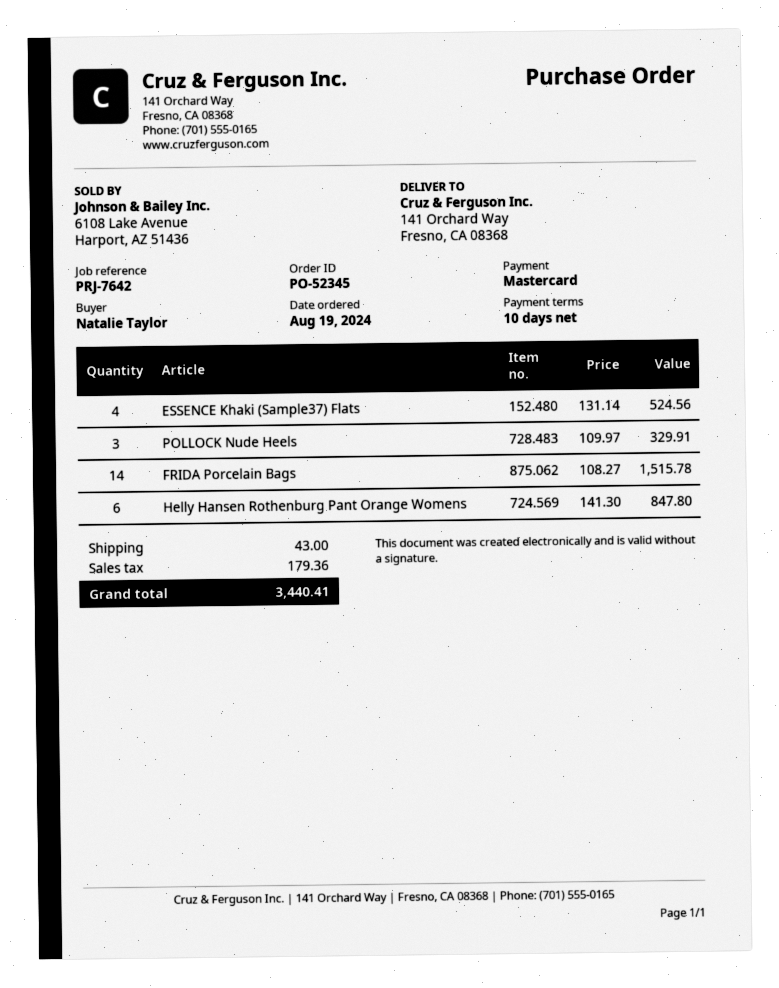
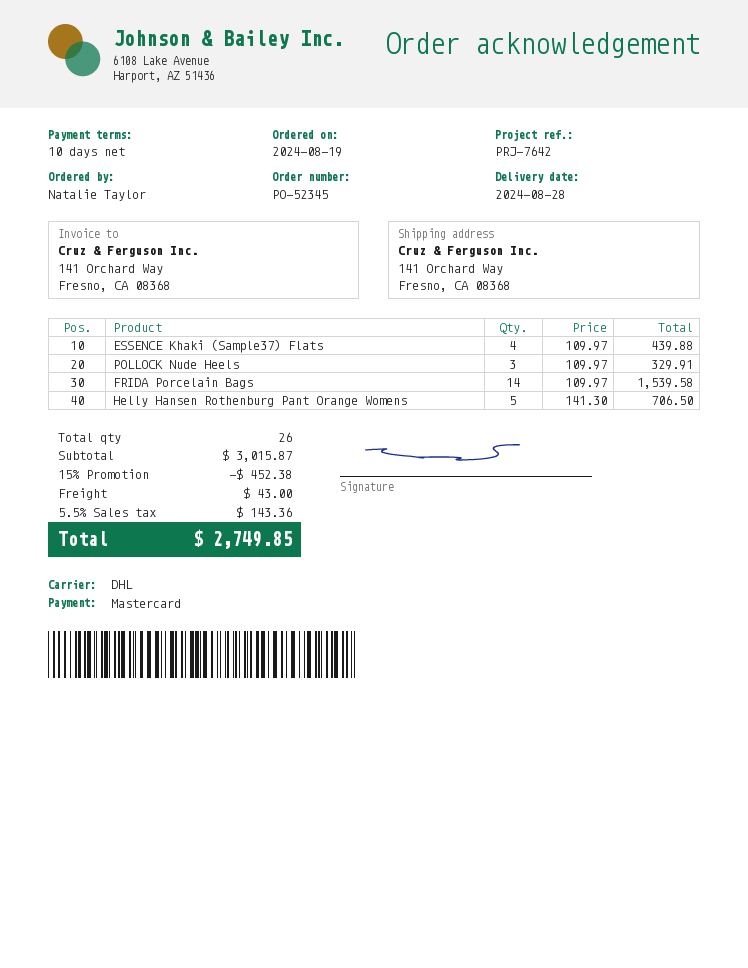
ESSENCE Khaki (Sample37) Flats: 4 x 131.14 = 524.56 -> 4 x 109.97 = 439.88
FRIDA Porcelain Bags: 14 x 108.27 = 1515.78 -> 14 x 109.97 = 1539.58
Helly Hansen Rothenburg Pant Orange Womens: 6 x 141.30 = 847.80 -> 5 x 141.30 = 706.50
discount: none -> 15% = 452.38
tax: 179.36 -> 143.36
total: 3440.41 -> 2749.85

